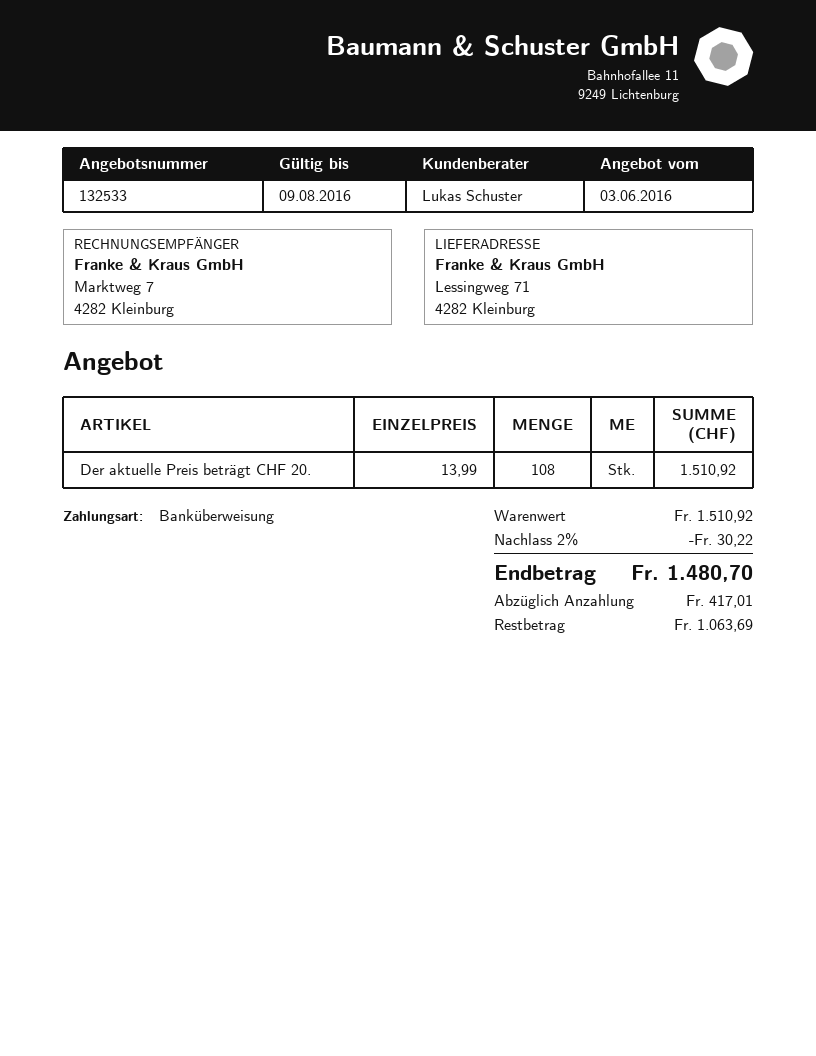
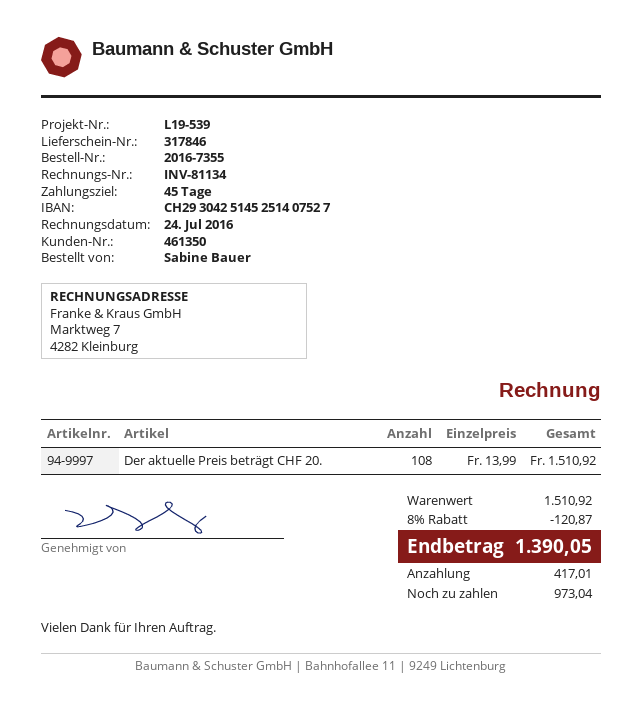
discount: 2% = 30.22 -> 8% = 120.87
total: 1480.70 -> 1390.05
balance: 1063.69 -> 973.04

